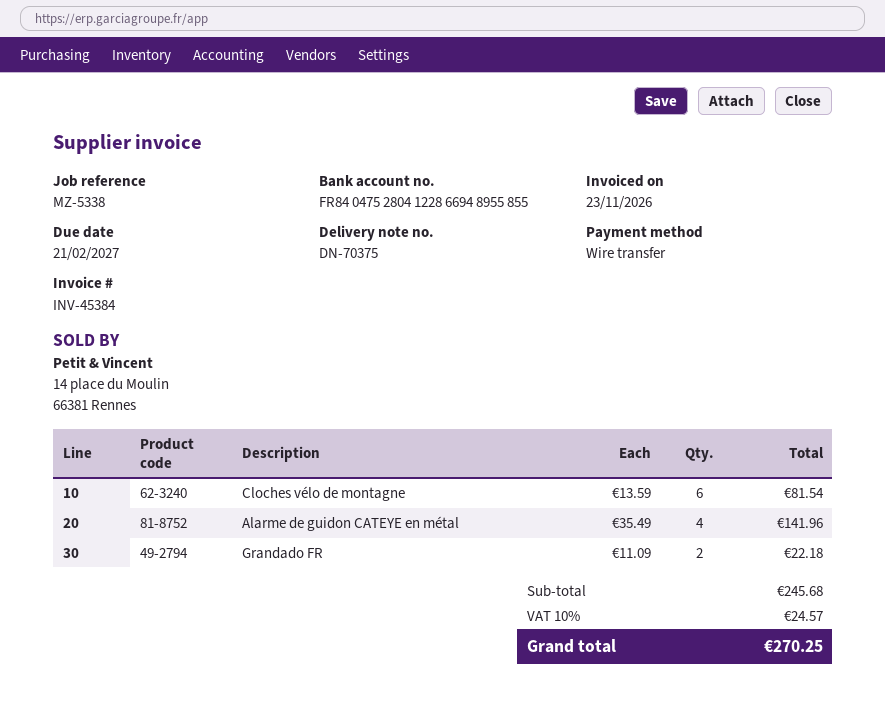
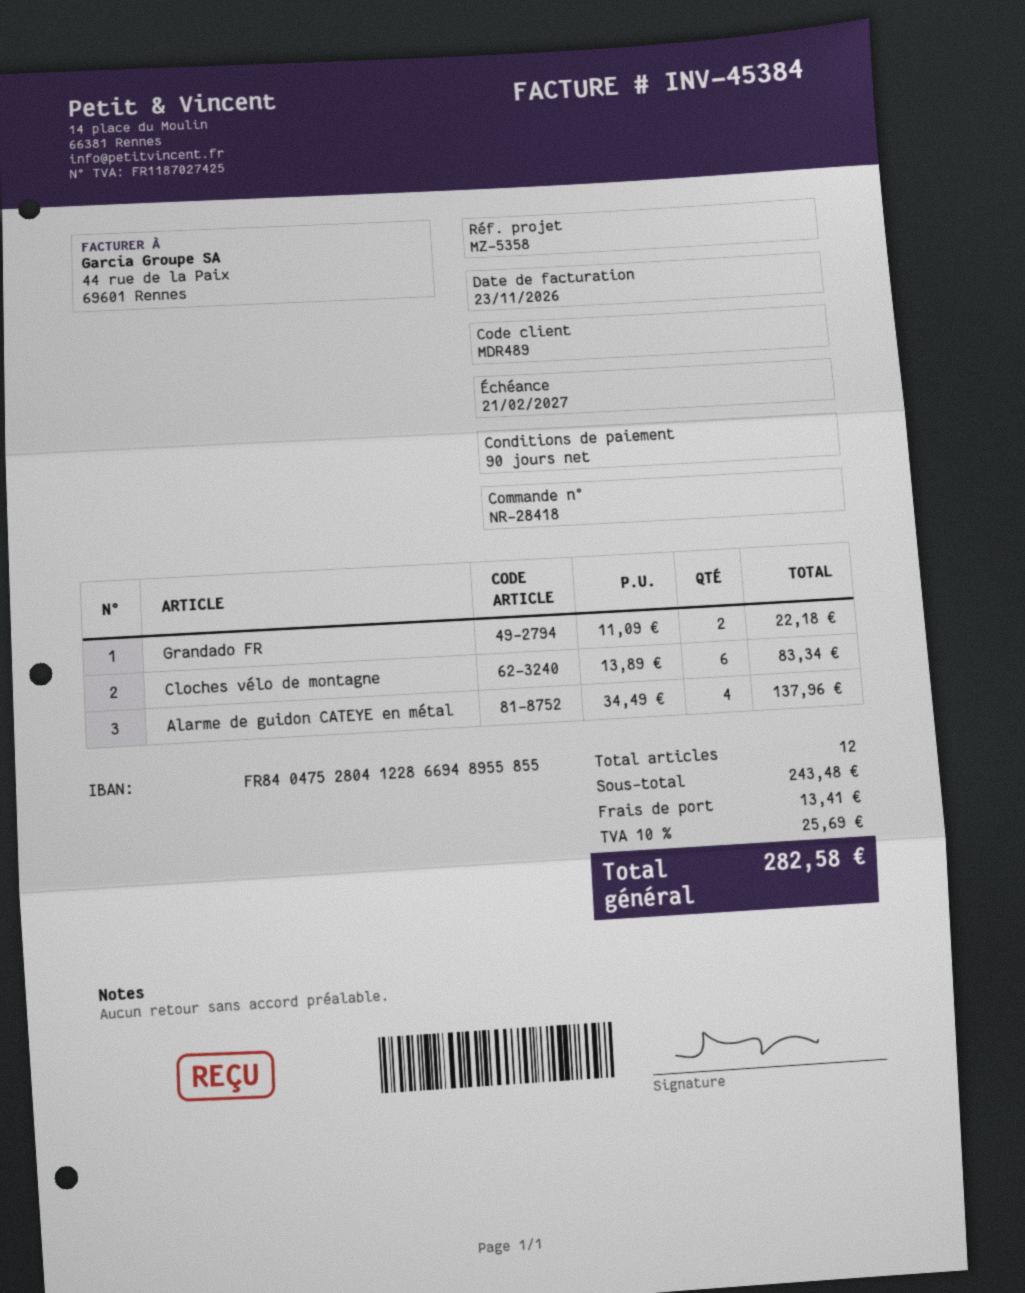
reference: MZ-5338 -> MZ-5358
Cloches vélo de montagne: 6 x 13.59 = 81.54 -> 6 x 13.89 = 83.34
Alarme de guidon CATEYE en métal: 4 x 35.49 = 141.96 -> 4 x 34.49 = 137.96
subtotal: 245.68 -> 243.48
shipping: none -> 13.41
tax: 10% = 24.57 -> 10% = 25.69
total: 270.25 -> 282.58

